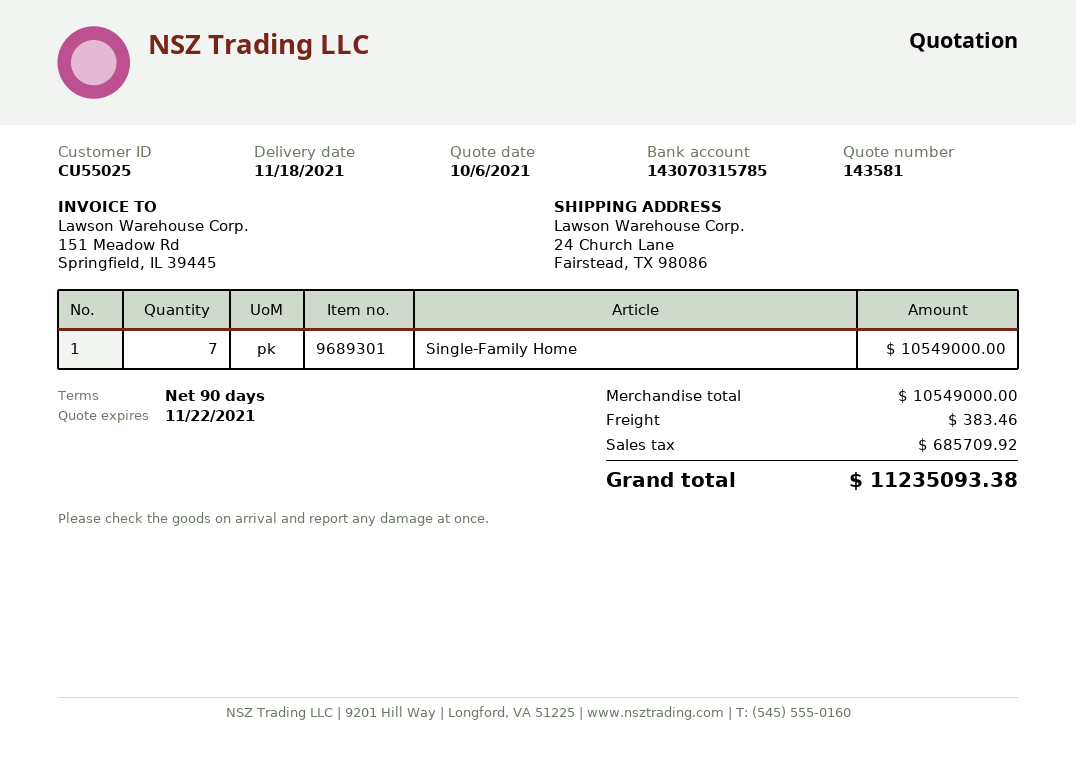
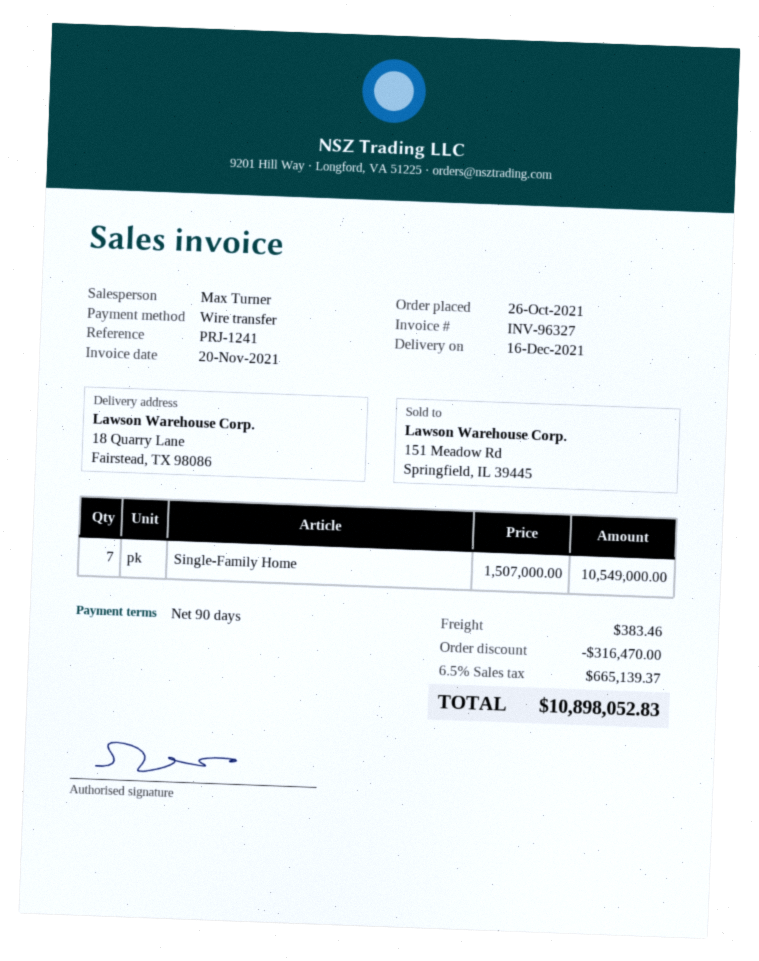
delivery date: 2021-11-18 -> 2021-12-16
ship to: 24 Church Lane, Fairstead, TX 98086 -> 18 Quarry Lane, Fairstead, TX 98086
discount: none -> 316470.00
tax: 685709.92 -> 665139.37
total: 11235093.38 -> 10898052.83

